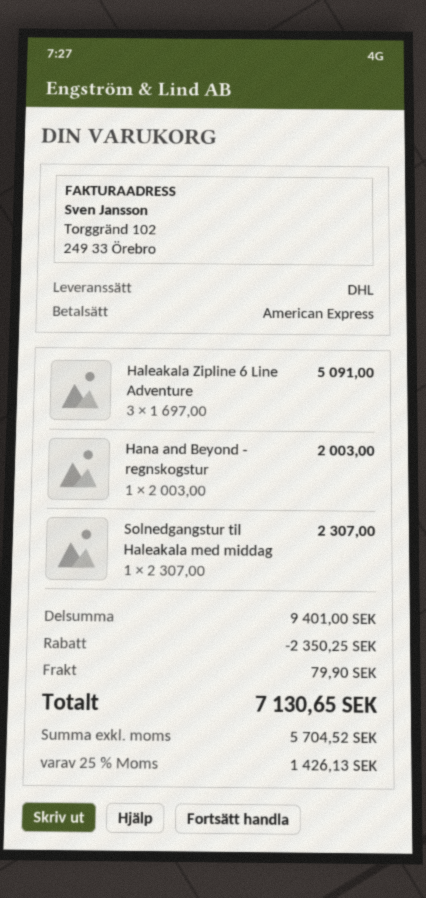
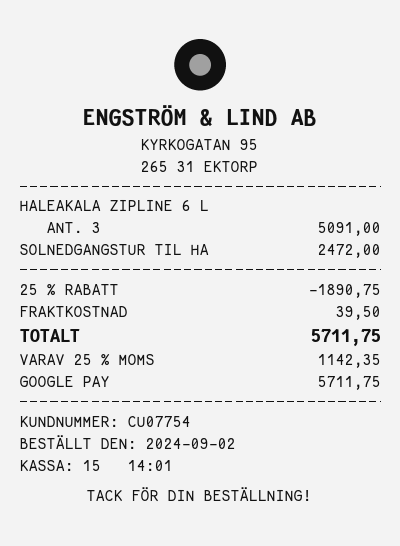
payment method: American Express -> Google Pay
Hana and Beyond - regnskogstur: 1 for 2003.00 -> none
Solnedgangstur til Haleakala med middag: 1 for 2307.00 -> 1 for 2472.00
discount: 2350.25 -> 1890.75
shipping: 79.90 -> 39.50
tax: 25% = 1426.13 -> 25% = 1142.35
total: 7130.65 -> 5711.75

